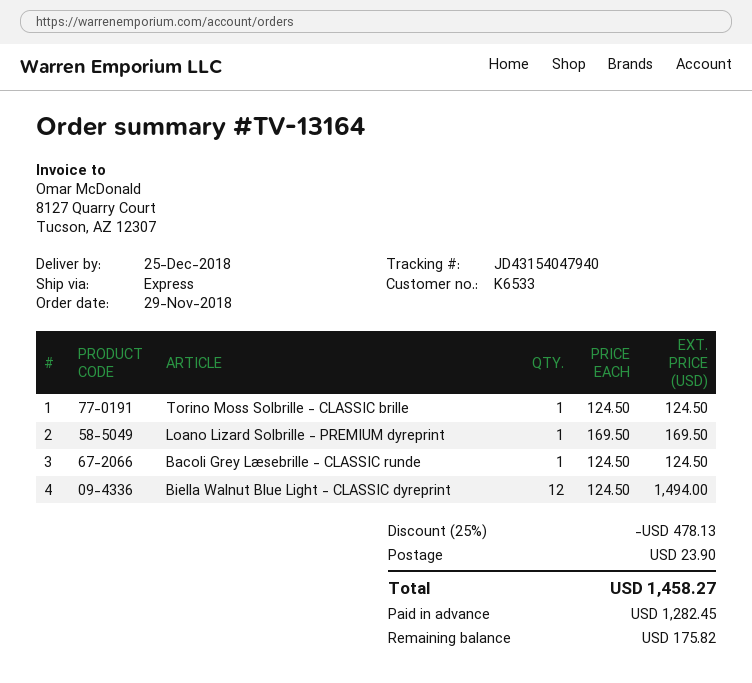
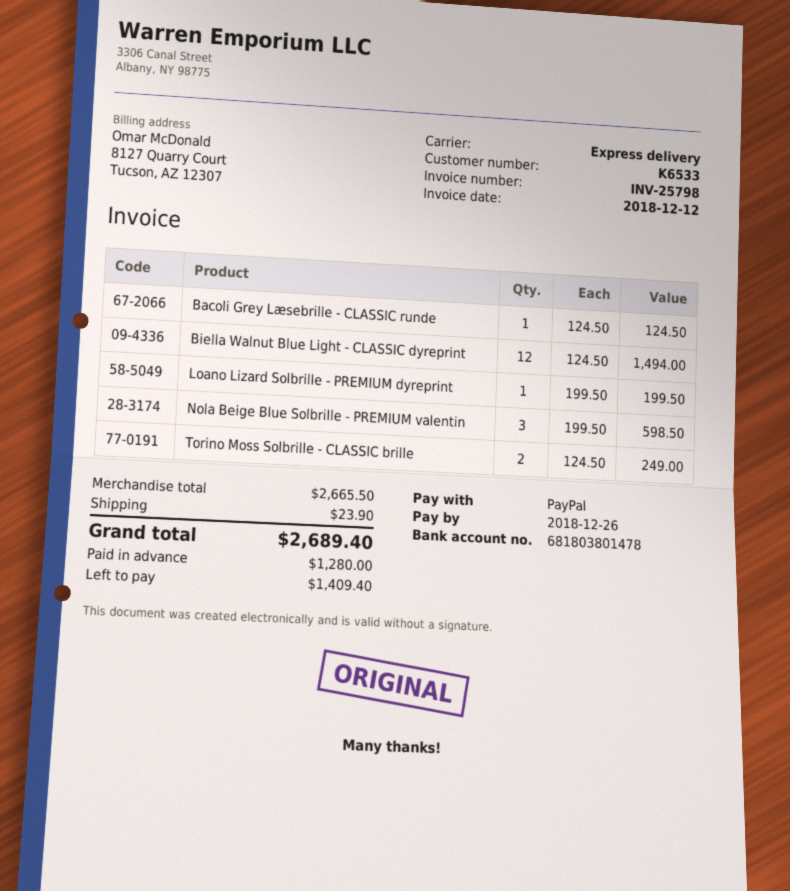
Torino Moss Solbrille - CLASSIC brille: 1 x 124.50 = 124.50 -> 2 x 124.50 = 249.00
Loano Lizard Solbrille - PREMIUM dyreprint: 1 x 169.50 = 169.50 -> 1 x 199.50 = 199.50
Nola Beige Blue Solbrille - PREMIUM valentin: none -> 3 x 199.50 = 598.50
discount: 25% = 478.13 -> none
total: 1458.27 -> 2689.40
deposit: 1282.45 -> 1280.00
balance: 175.82 -> 1409.40

